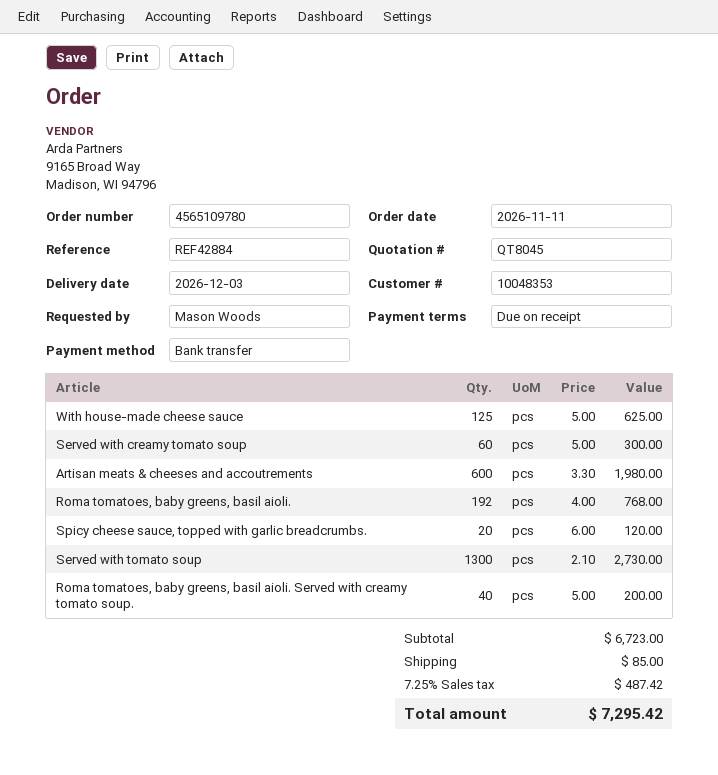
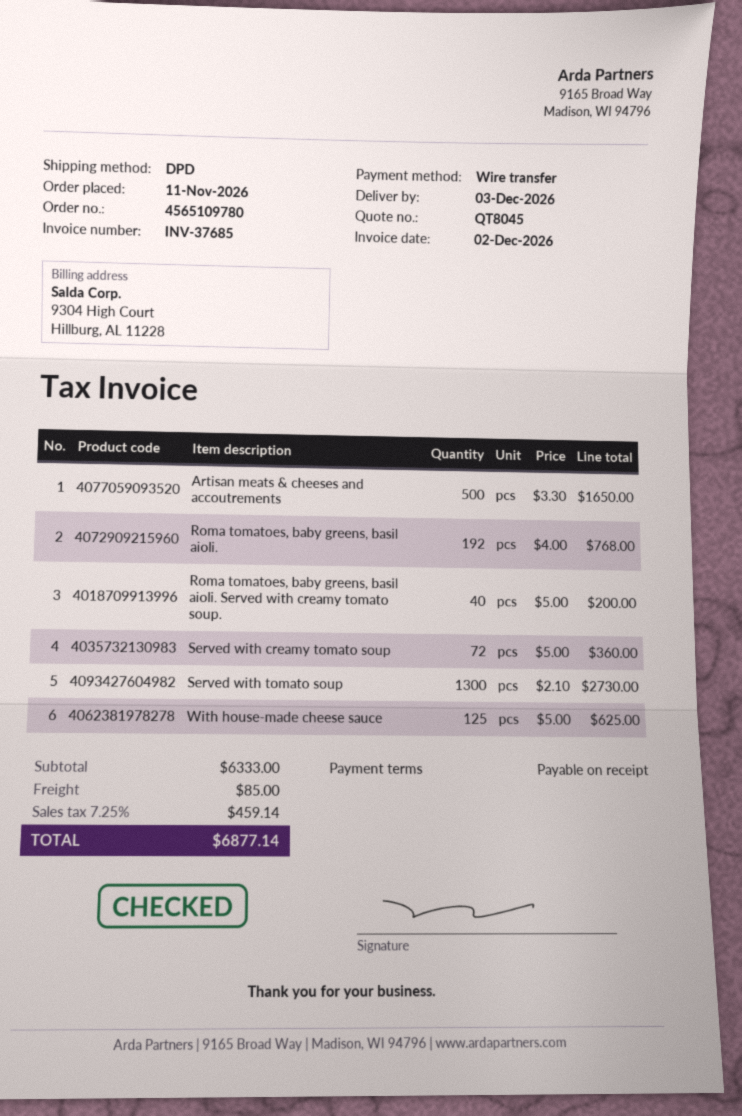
Served with creamy tomato soup: 60 x 5.00 = 300.00 -> 72 x 5.00 = 360.00
Artisan meats & cheeses and accoutrements: 600 x 3.30 = 1980.00 -> 500 x 3.30 = 1650.00
Spicy cheese sauce, topped with garlic breadcrumbs.: 20 x 6.00 = 120.00 -> none
subtotal: 6723.00 -> 6333.00
tax: 7.25% = 487.42 -> 7.25% = 459.14
total: 7295.42 -> 6877.14

